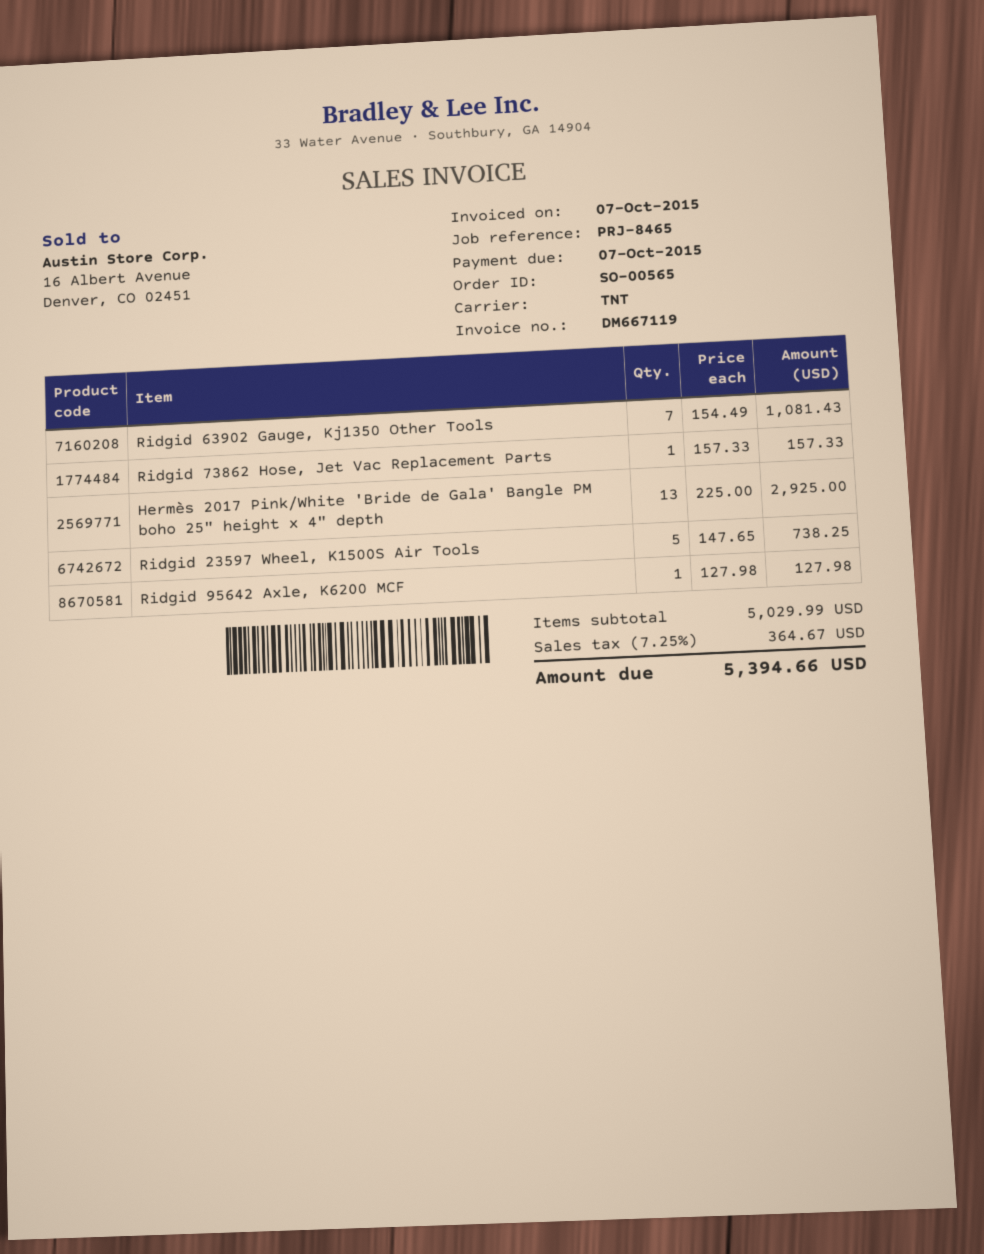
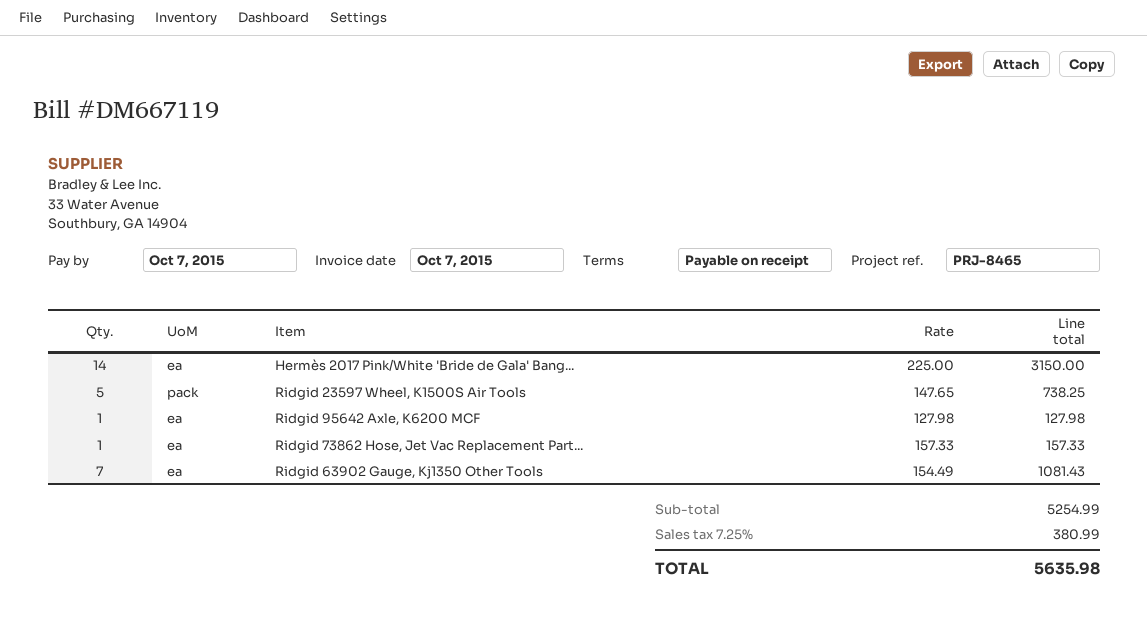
Hermès 2017 Pink/White 'Bride de Gala' Bangle PM boho 25" height x 4" depth: 13 x 225.00 = 2925.00 -> 14 x 225.00 = 3150.00
subtotal: 5029.99 -> 5254.99
tax: 7.25% = 364.67 -> 7.25% = 380.99
total: 5394.66 -> 5635.98

